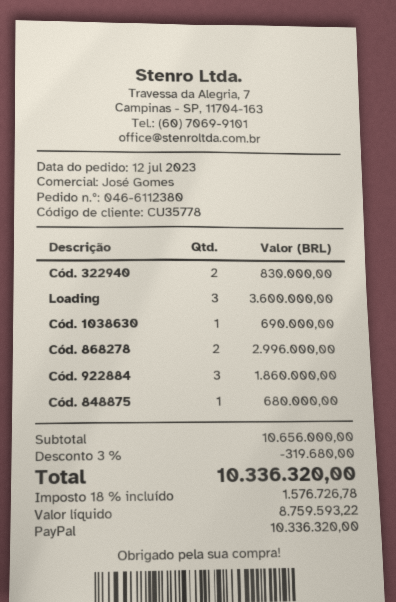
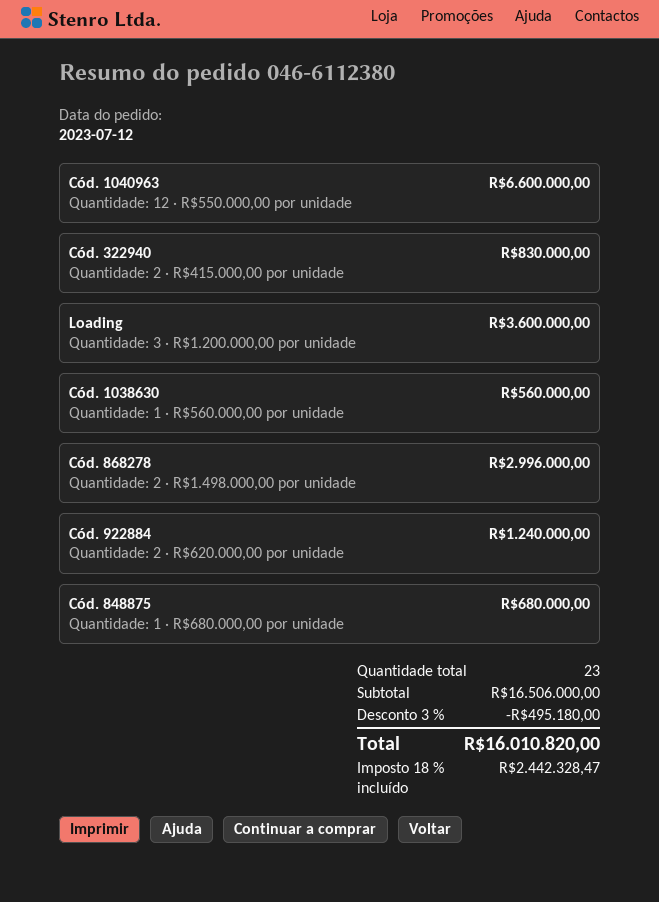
Cód. 1038630: 1 for 690000.00 -> 1 for 560000.00
Cód. 922884: 3 for 1860000.00 -> 2 for 1240000.00
Cód. 1040963: none -> 12 for 6600000.00
subtotal: 10656000.00 -> 16506000.00
discount: 3% = 319680.00 -> 3% = 495180.00
tax: 18% = 1576726.78 -> 18% = 2442328.47
total: 10336320.00 -> 16010820.00

